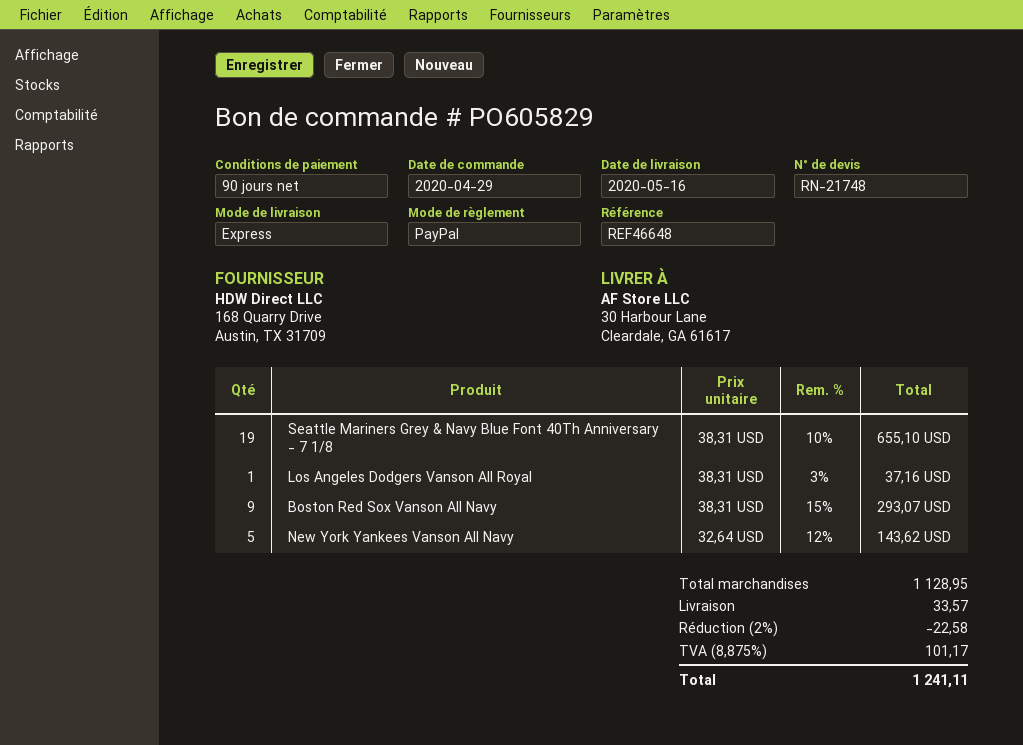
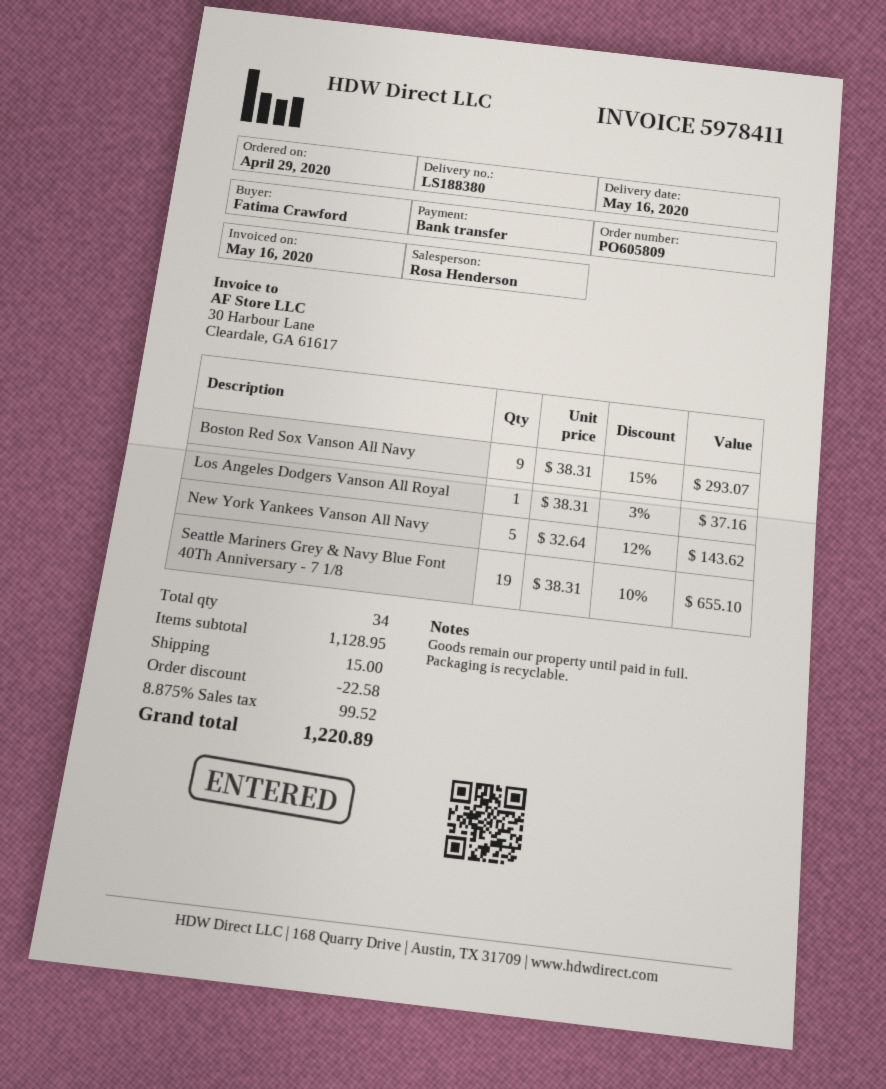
order number: PO605829 -> PO605809
payment method: PayPal -> bank transfer
shipping: 33.57 -> 15.00
tax: 8.875% = 101.17 -> 8.875% = 99.52
total: 1241.11 -> 1220.89

